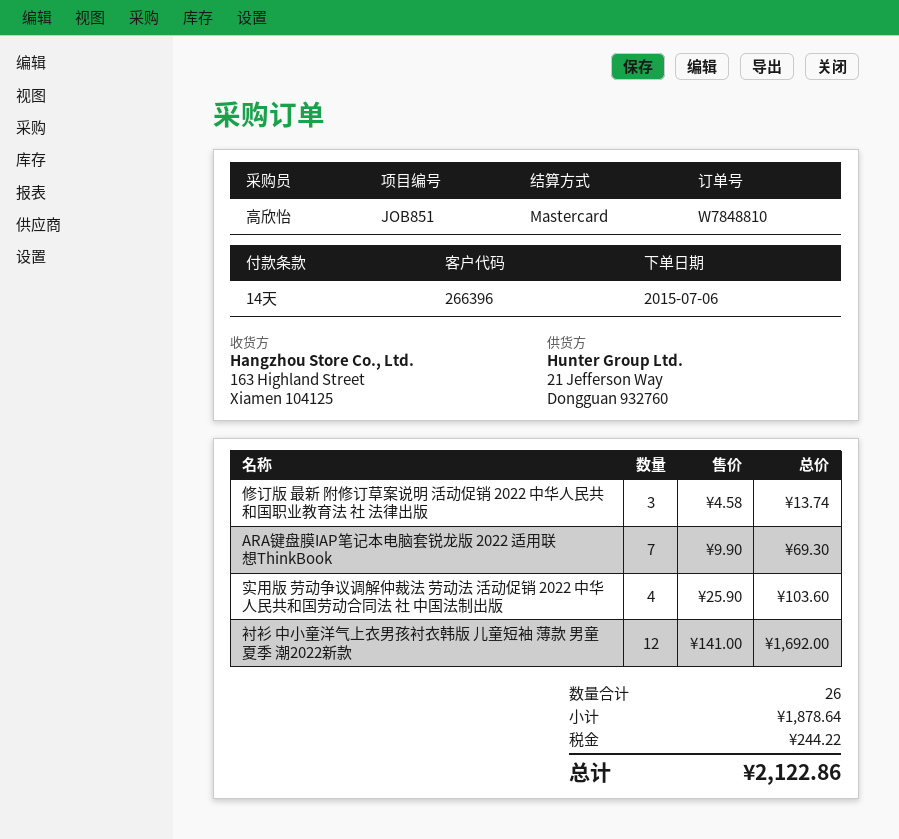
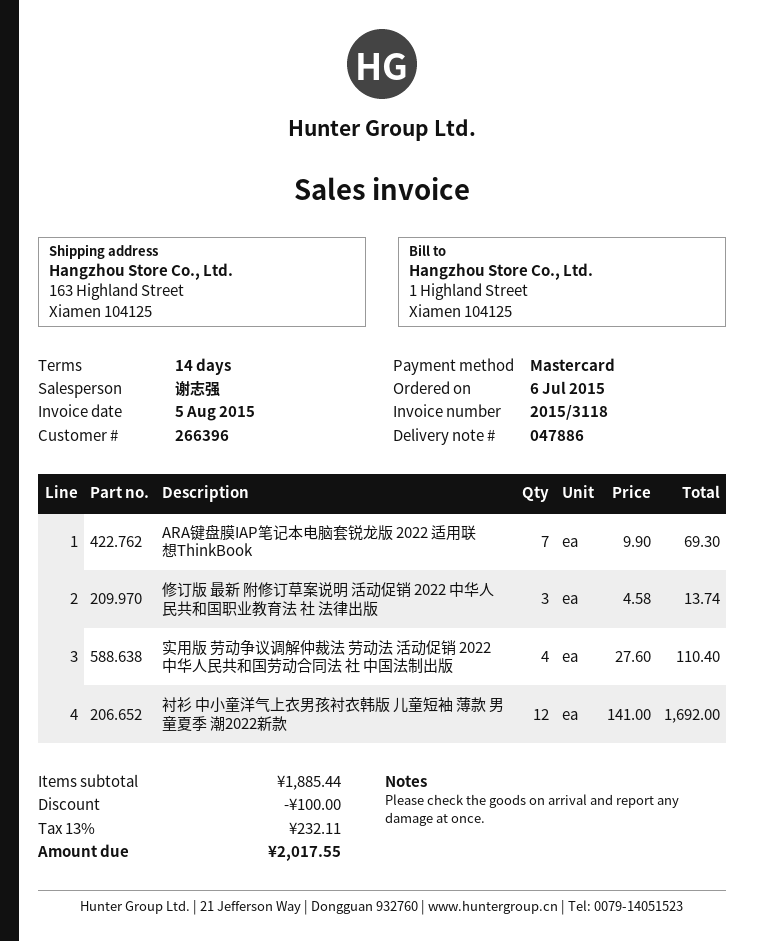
实用版 劳动争议调解仲裁法 劳动法 活动促销 2022 中华人民共和国劳动合同法 社 中国法制出版: 4 x 25.90 = 103.60 -> 4 x 27.60 = 110.40
subtotal: 1878.64 -> 1885.44
discount: none -> 100.00
tax: 244.22 -> 232.11
total: 2122.86 -> 2017.55

